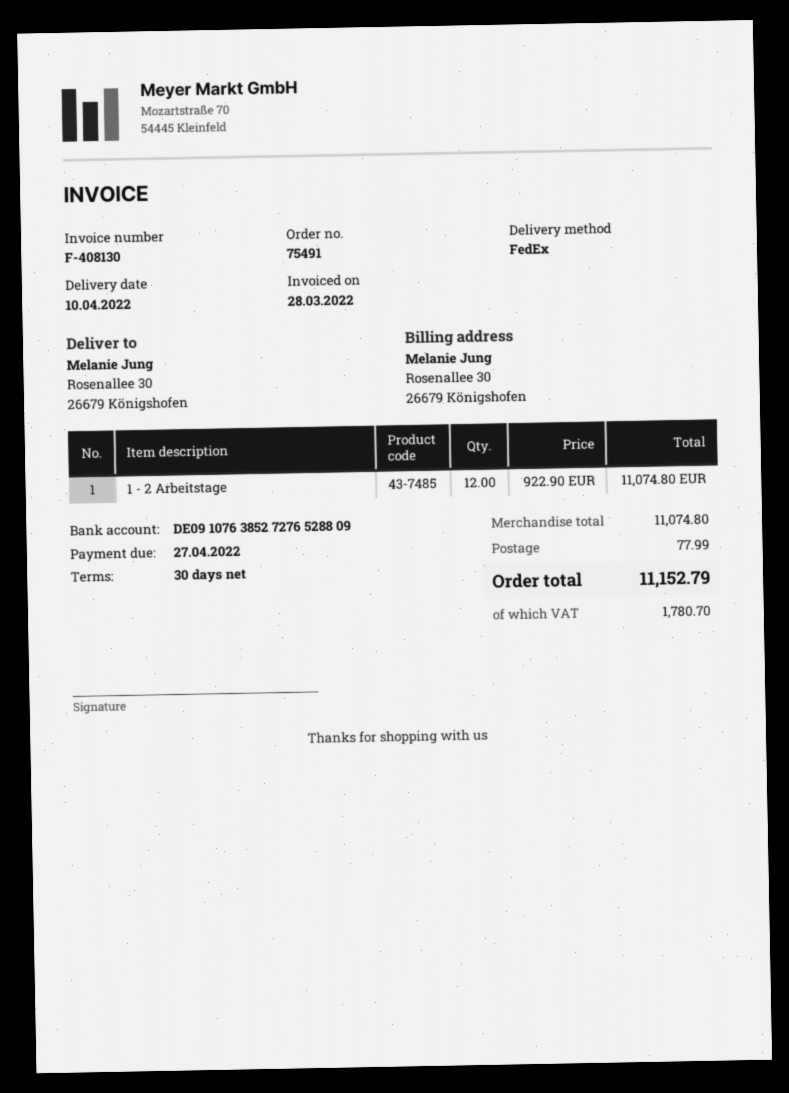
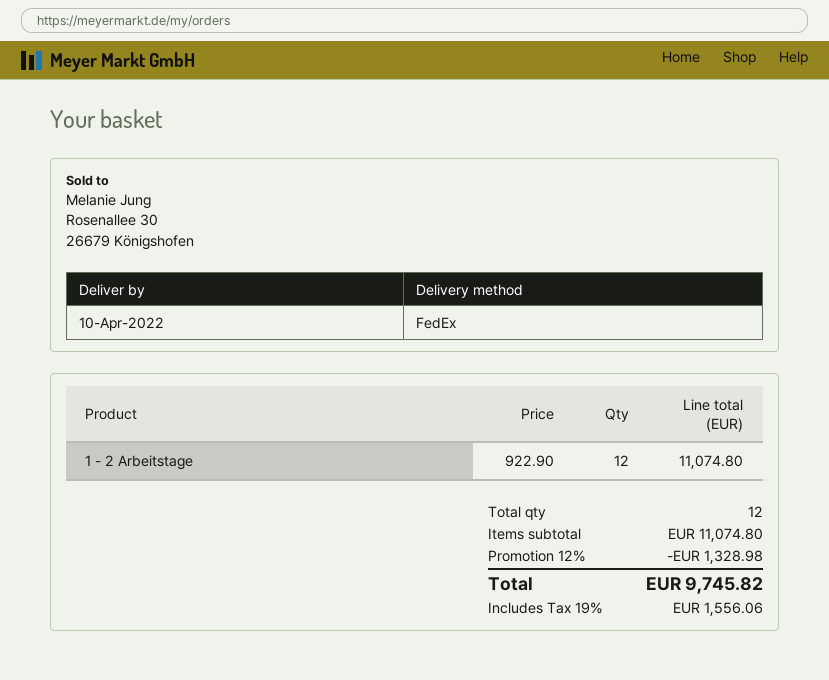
discount: none -> 12% = 1328.98
shipping: 77.99 -> none
tax: 1780.70 -> 1556.06
total: 11152.79 -> 9745.82

